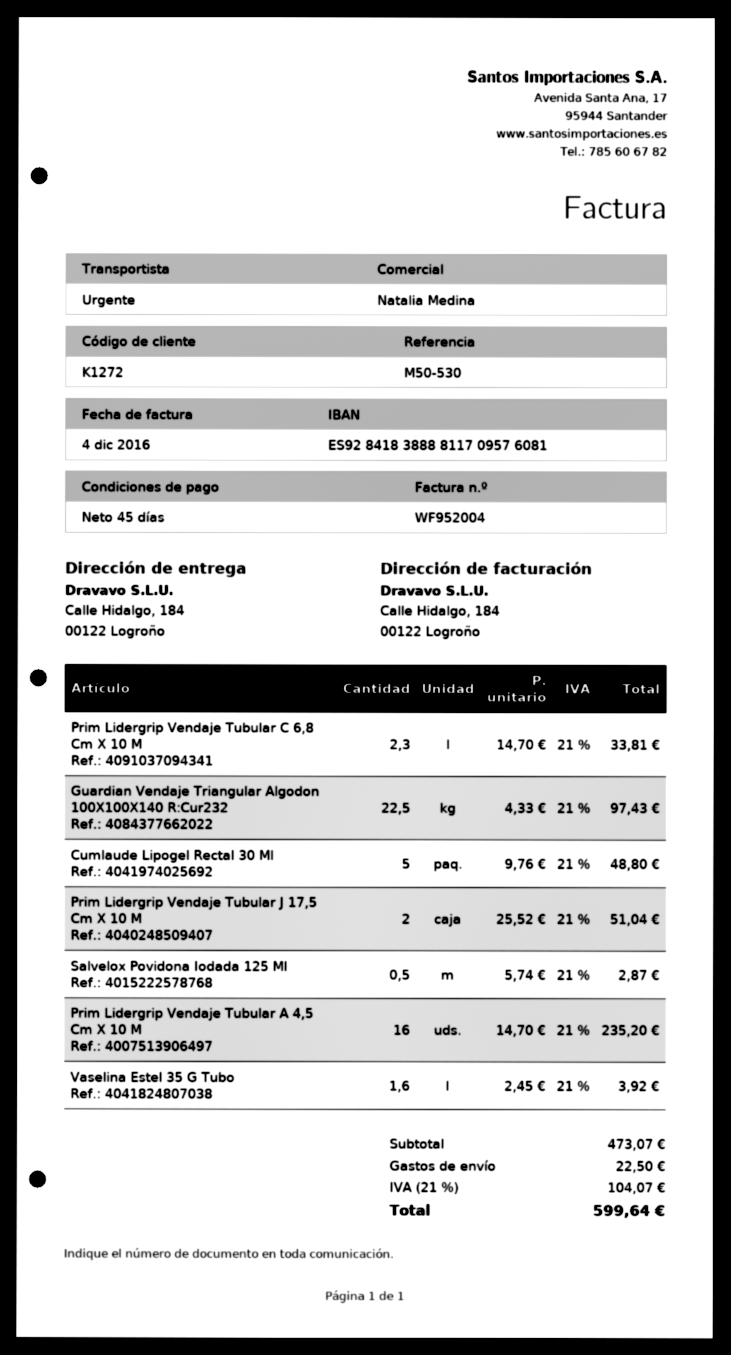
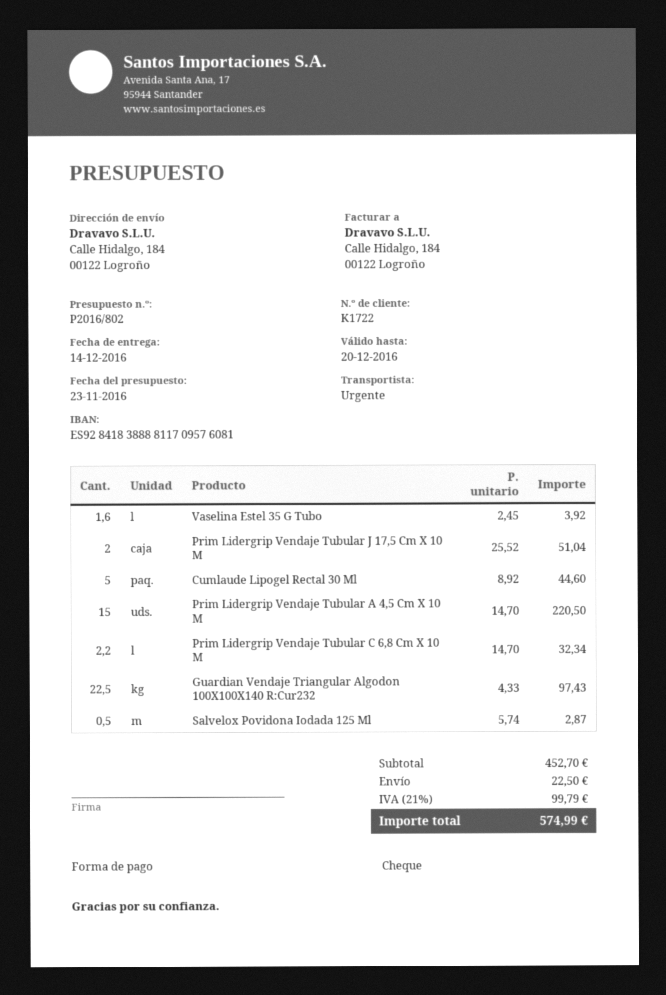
customer number: K1272 -> K1722
Prim Lidergrip Vendaje Tubular C 6,8 Cm X 10 M: 2.3 x 14.70 = 33.81 -> 2.2 x 14.70 = 32.34
Cumlaude Lipogel Rectal 30 Ml: 5 x 9.76 = 48.80 -> 5 x 8.92 = 44.60
Prim Lidergrip Vendaje Tubular A 4,5 Cm X 10 M: 16 x 14.70 = 235.20 -> 15 x 14.70 = 220.50
subtotal: 473.07 -> 452.70
tax: 21% = 104.07 -> 21% = 99.79
total: 599.64 -> 574.99

